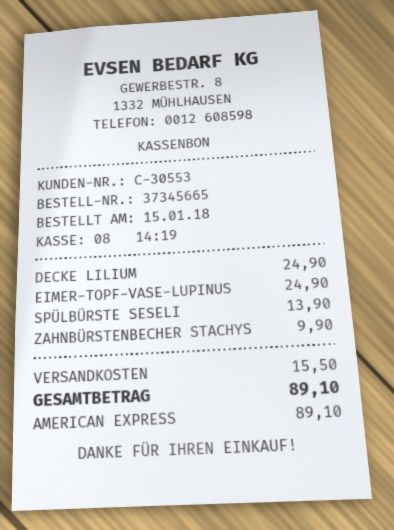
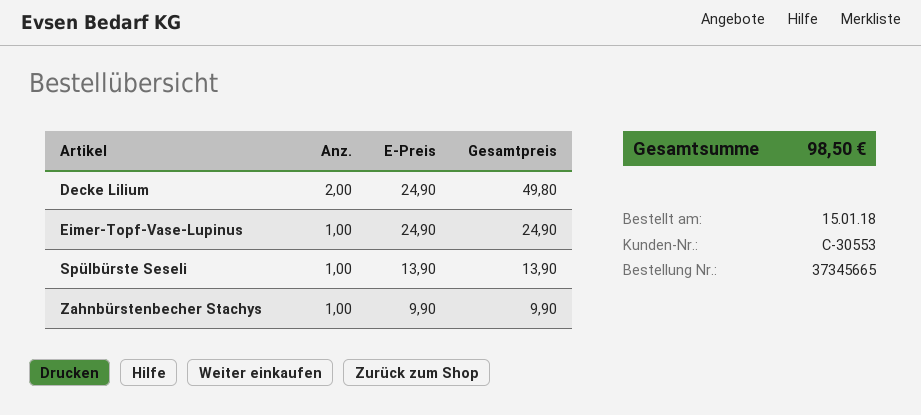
DECKE LILIUM: 1 x 24.90 = 24.90 -> 2 x 24.90 = 49.80
shipping: 15.50 -> none
total: 89.10 -> 98.50

